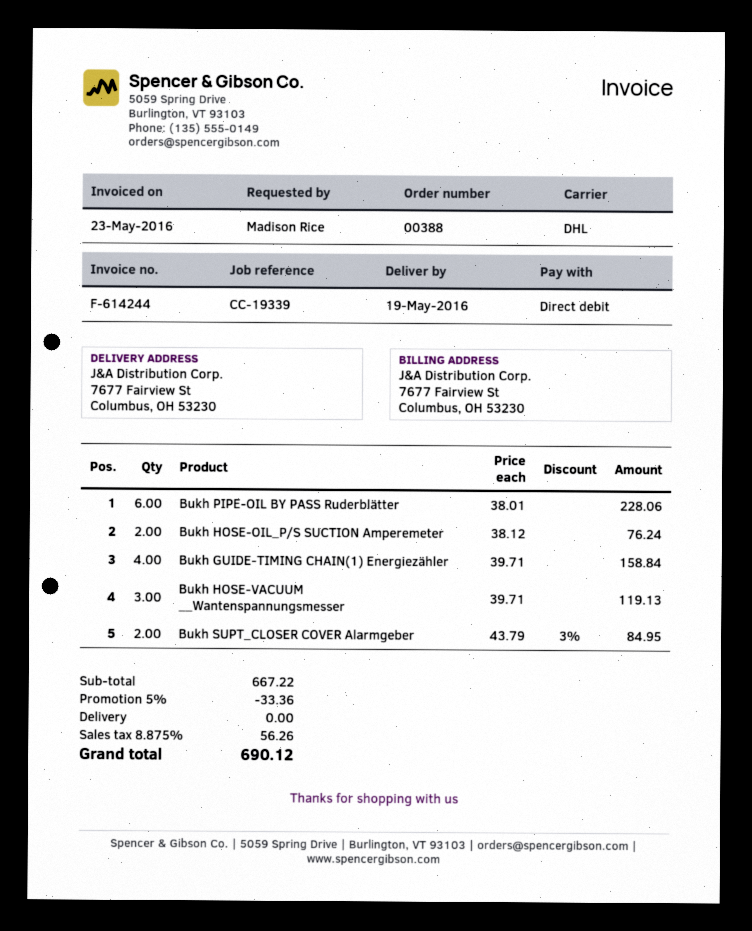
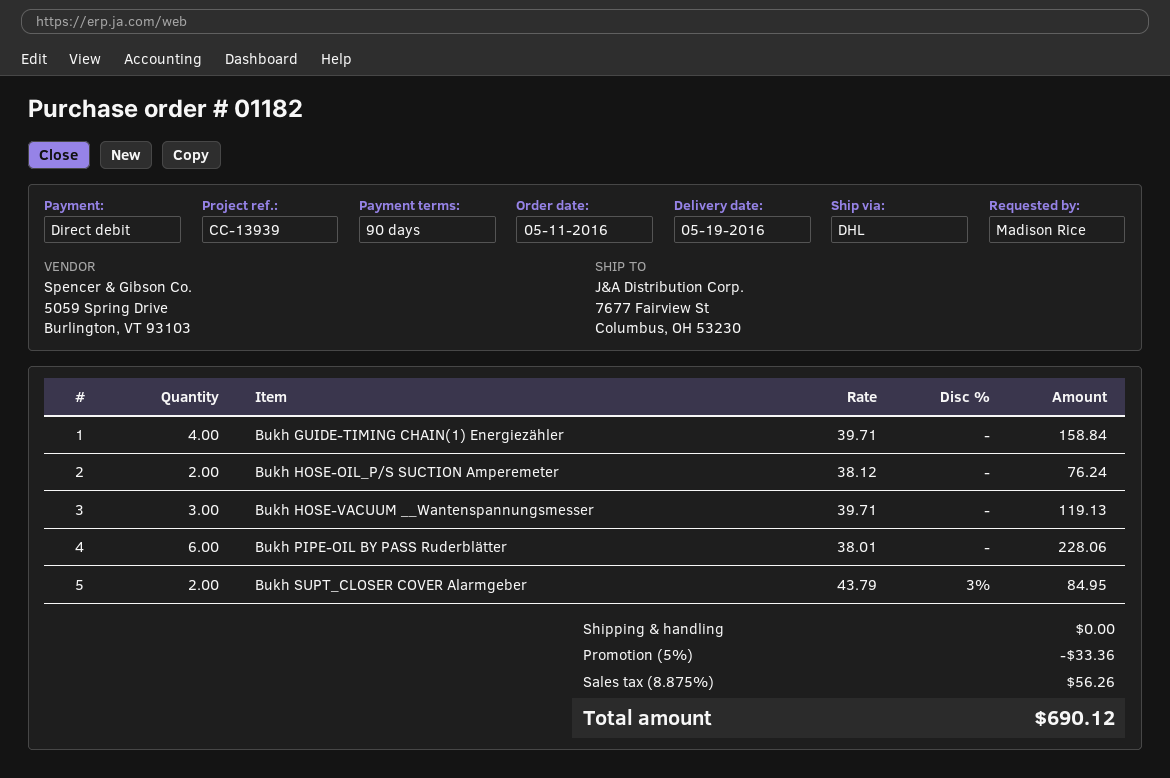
order number: 00388 -> 01182
reference: CC-19339 -> CC-13939

